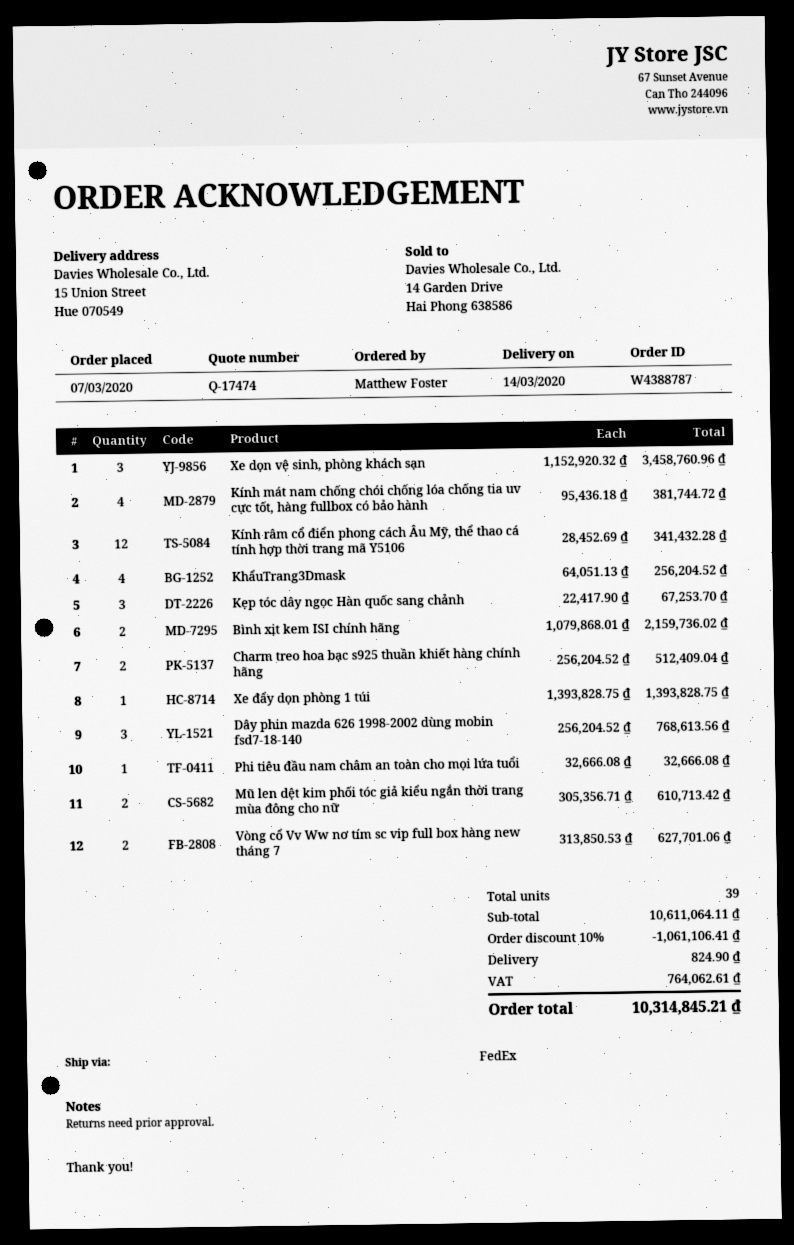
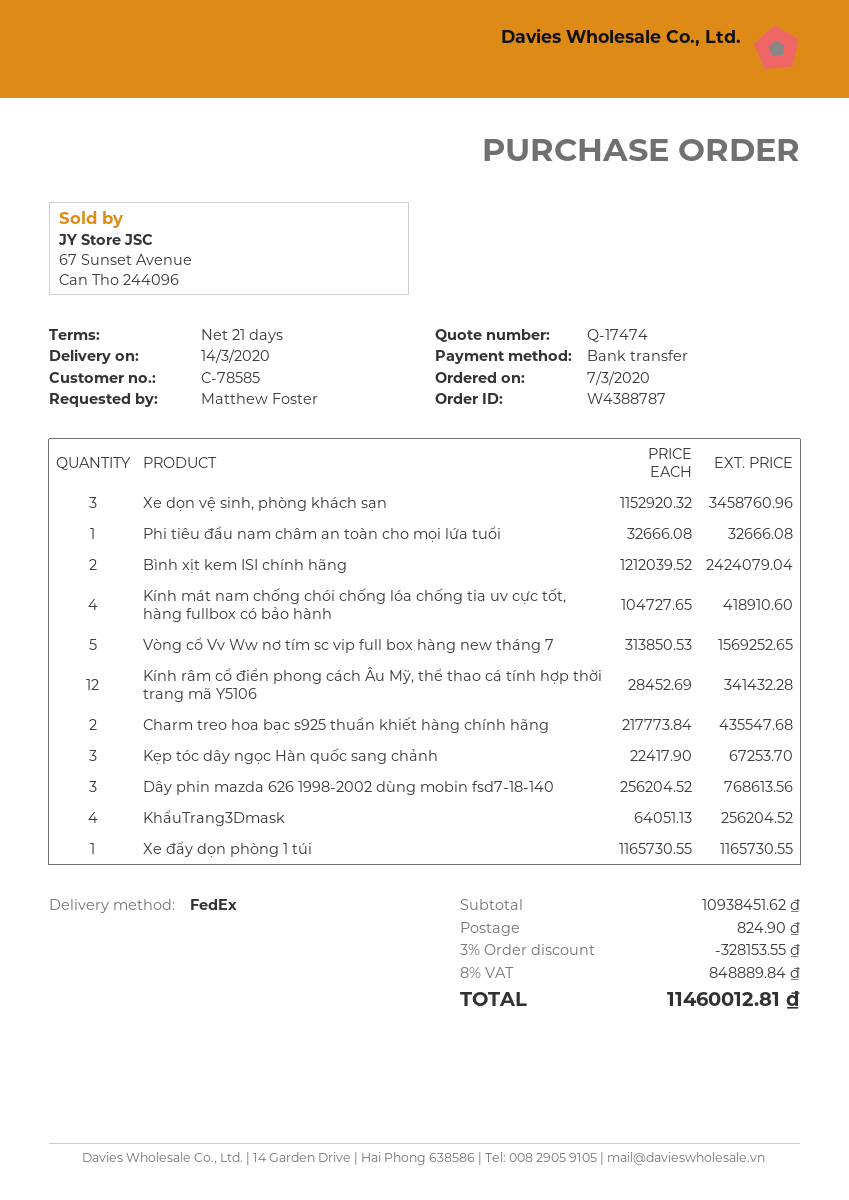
Kính mát nam chống chói chống lóa chống tia uv cực tốt, hàng fullbox có bảo hành: 4 x 95436.18 = 381744.72 -> 4 x 104727.65 = 418910.60
Bình xịt kem ISI chính hãng: 2 x 1079868.01 = 2159736.02 -> 2 x 1212039.52 = 2424079.04
Charm treo hoa bạc s925 thuần khiết hàng chính hãng: 2 x 256204.52 = 512409.04 -> 2 x 217773.84 = 435547.68
Xe đẩy dọn phòng 1 túi: 1 x 1393828.75 = 1393828.75 -> 1 x 1165730.55 = 1165730.55
Mũ len dệt kim phối tóc giả kiểu ngắn thời trang mùa đông cho nữ: 2 x 305356.71 = 610713.42 -> none
Vòng cổ Vv Ww nơ tím sc vip full box hàng new tháng 7: 2 x 313850.53 = 627701.06 -> 5 x 313850.53 = 1569252.65
subtotal: 10611064.11 -> 10938451.62
discount: 10% = 1061106.41 -> 3% = 328153.55
tax: 764062.61 -> 848889.84
total: 10314845.21 -> 11460012.81

